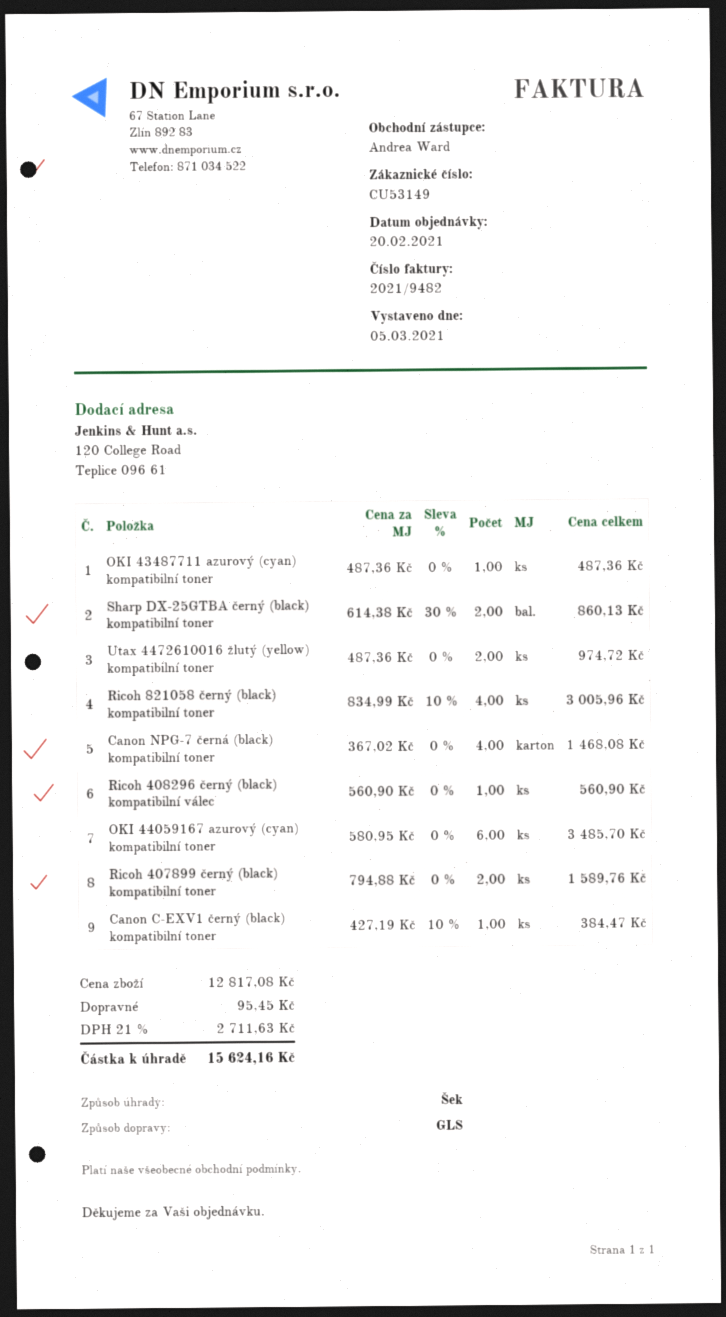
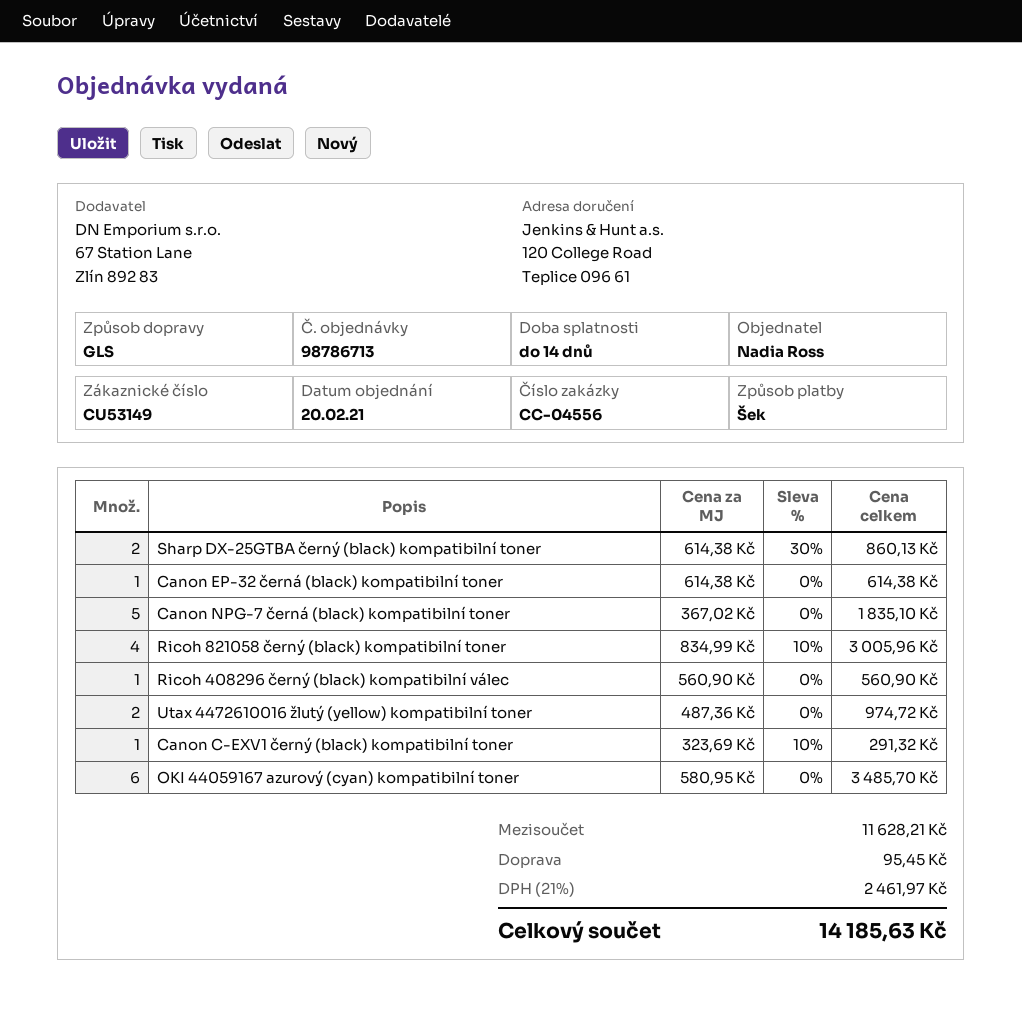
OKI 43487711 azurový (cyan) kompatibilní toner: 1 x 487.36 = 487.36 -> none
Canon NPG-7 černá (black) kompatibilní toner: 4 x 367.02 = 1468.08 -> 5 x 367.02 = 1835.10
Ricoh 407899 černý (black) kompatibilní toner: 2 x 794.88 = 1589.76 -> none
Canon C-EXV1 černý (black) kompatibilní toner: 1 x 427.19 - 10% = 384.47 -> 1 x 323.69 - 10% = 291.32
Canon EP-32 černá (black) kompatibilní toner: none -> 1 x 614.38 = 614.38
subtotal: 12817.08 -> 11628.21
tax: 21% = 2711.63 -> 21% = 2461.97
total: 15624.16 -> 14185.63

